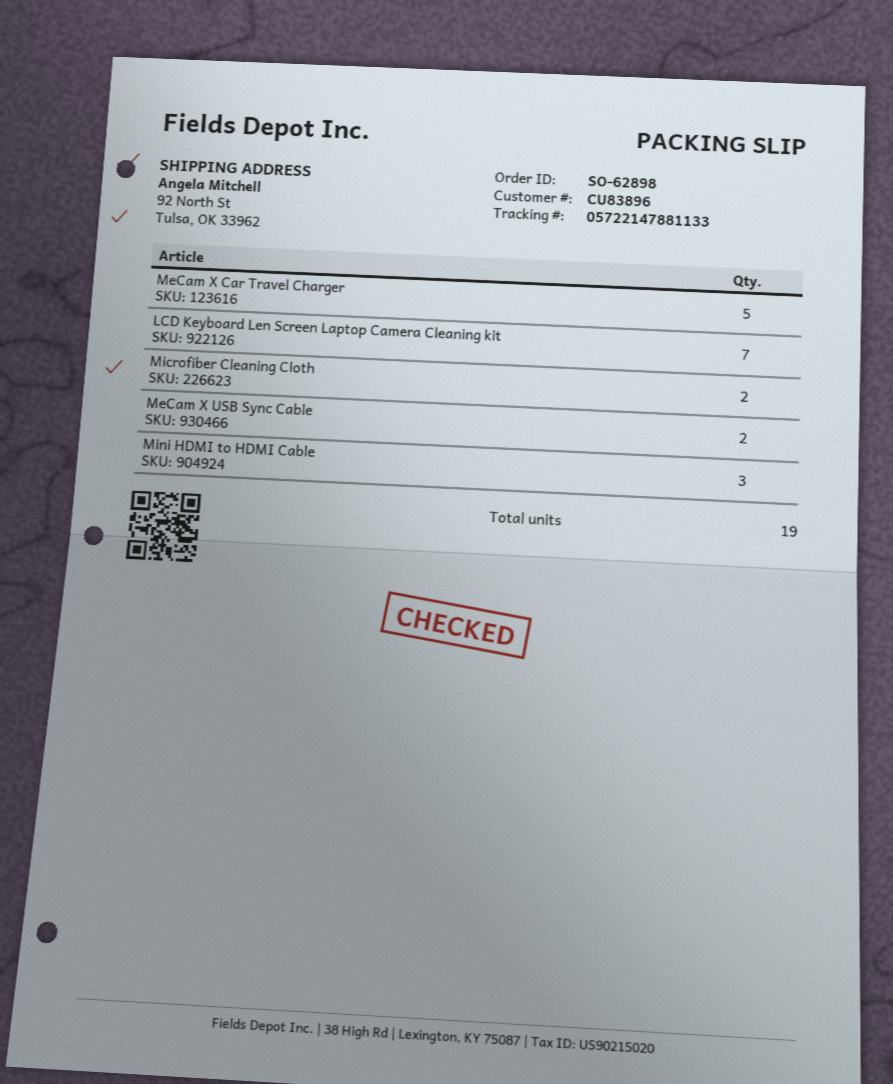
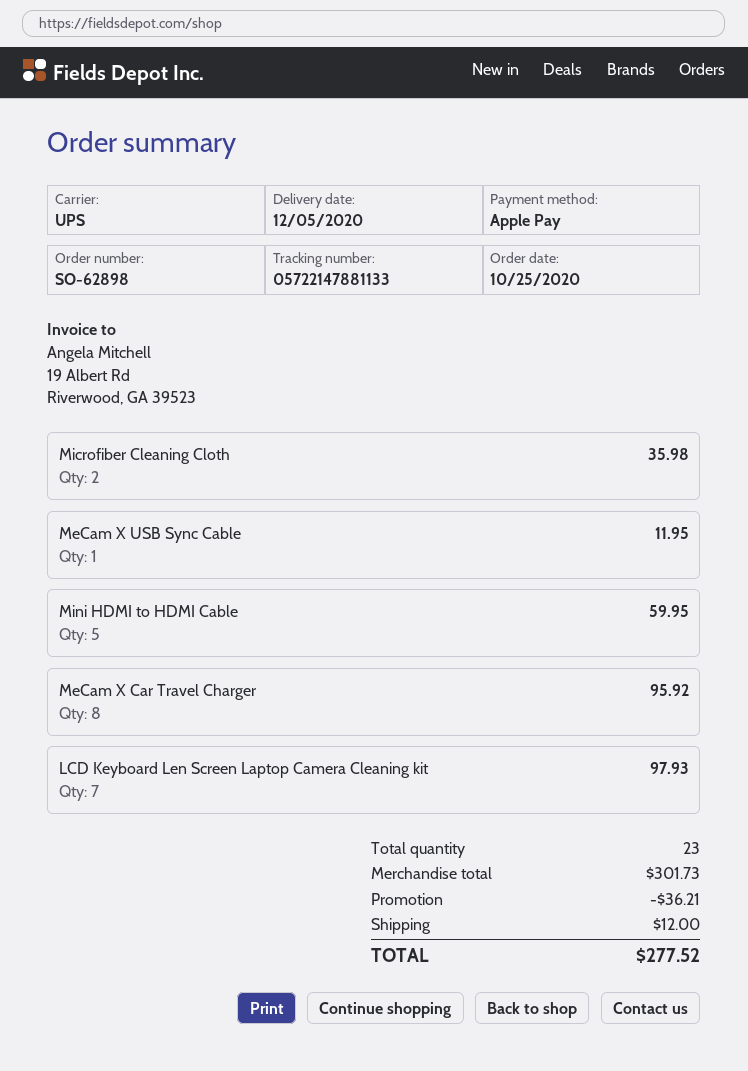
MeCam X Car Travel Charger: 5 -> 8
MeCam X USB Sync Cable: 2 -> 1
Mini HDMI to HDMI Cable: 3 -> 5
total quantity: 19 -> 23

